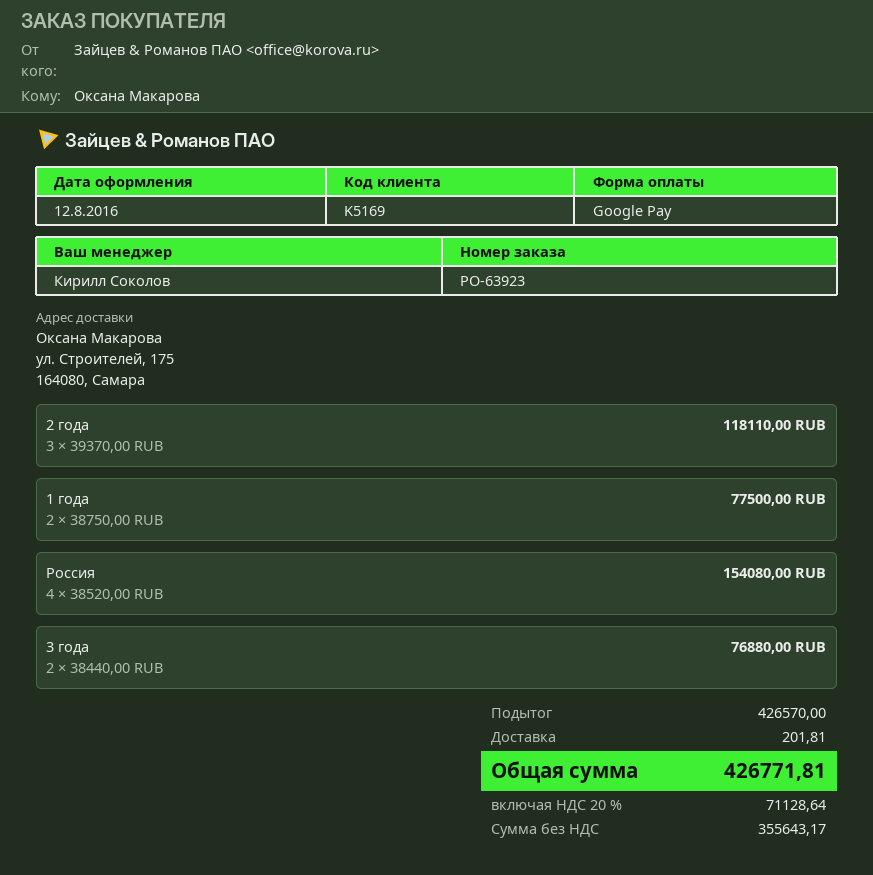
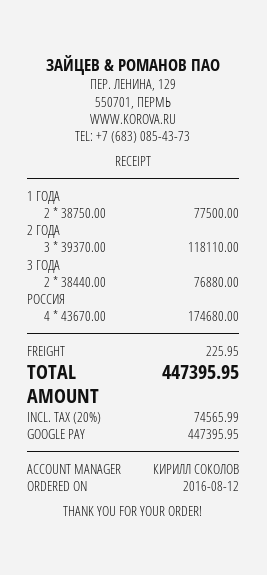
Россия: 4 x 38520.00 = 154080.00 -> 4 x 43670.00 = 174680.00
shipping: 201.81 -> 225.95
tax: 20% = 71128.64 -> 20% = 74565.99
total: 426771.81 -> 447395.95

